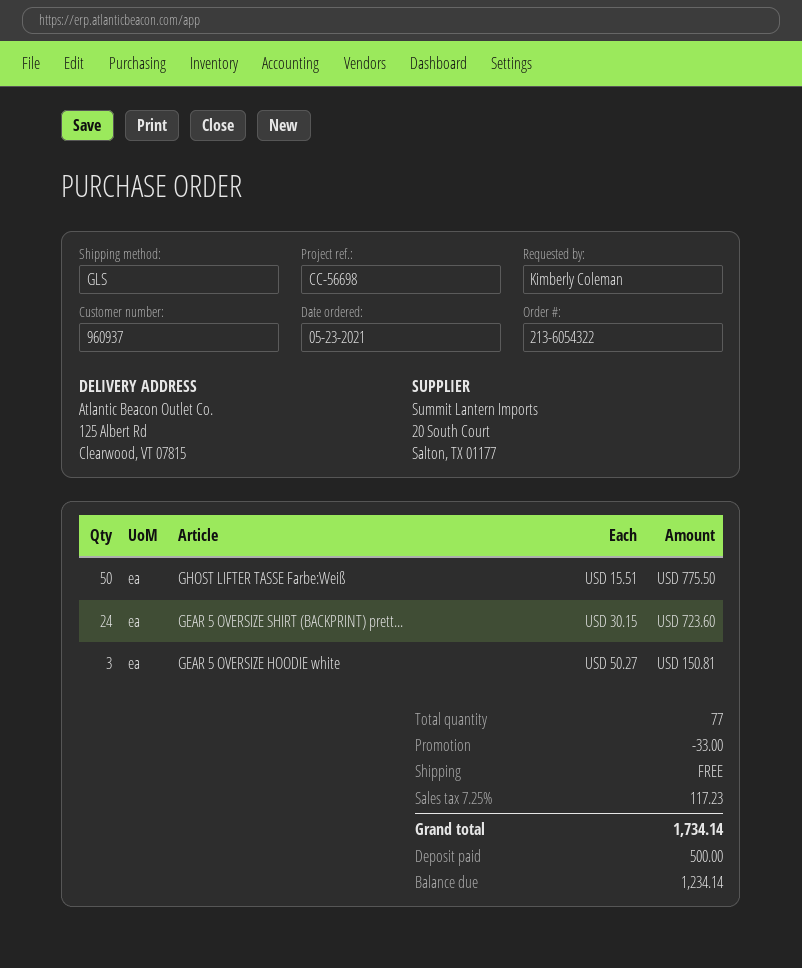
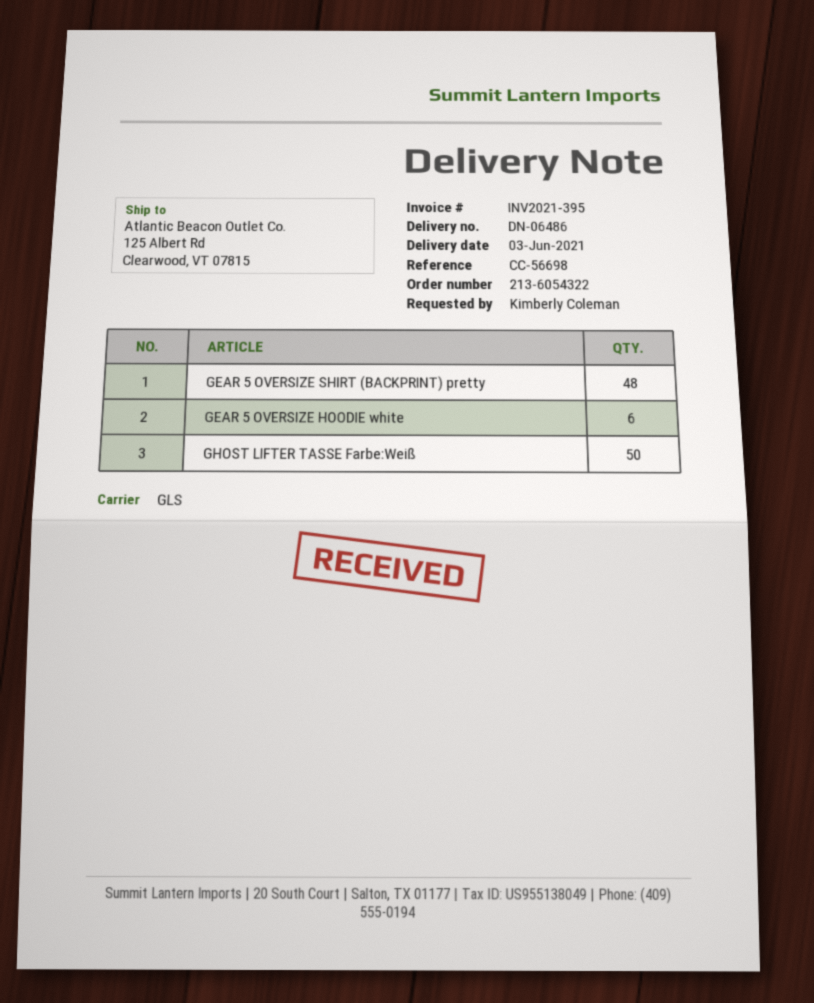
GEAR 5 OVERSIZE SHIRT (BACKPRINT) prett...: 24 -> 48
GEAR 5 OVERSIZE HOODIE white: 3 -> 6

